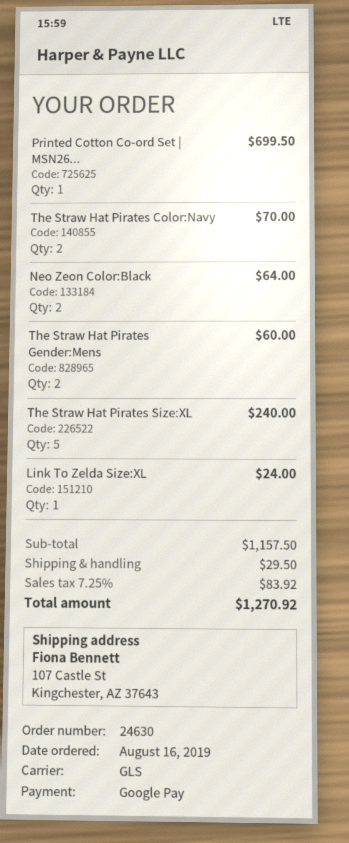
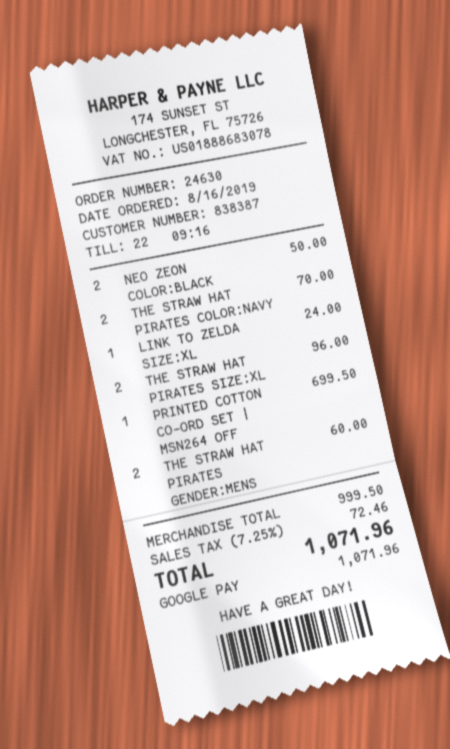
Neo Zeon Color:Black: 2 for 64.00 -> 2 for 50.00
The Straw Hat Pirates Size:XL: 5 for 240.00 -> 2 for 96.00
subtotal: 1157.50 -> 999.50
shipping: 29.50 -> none
tax: 7.25% = 83.92 -> 7.25% = 72.46
total: 1270.92 -> 1071.96

